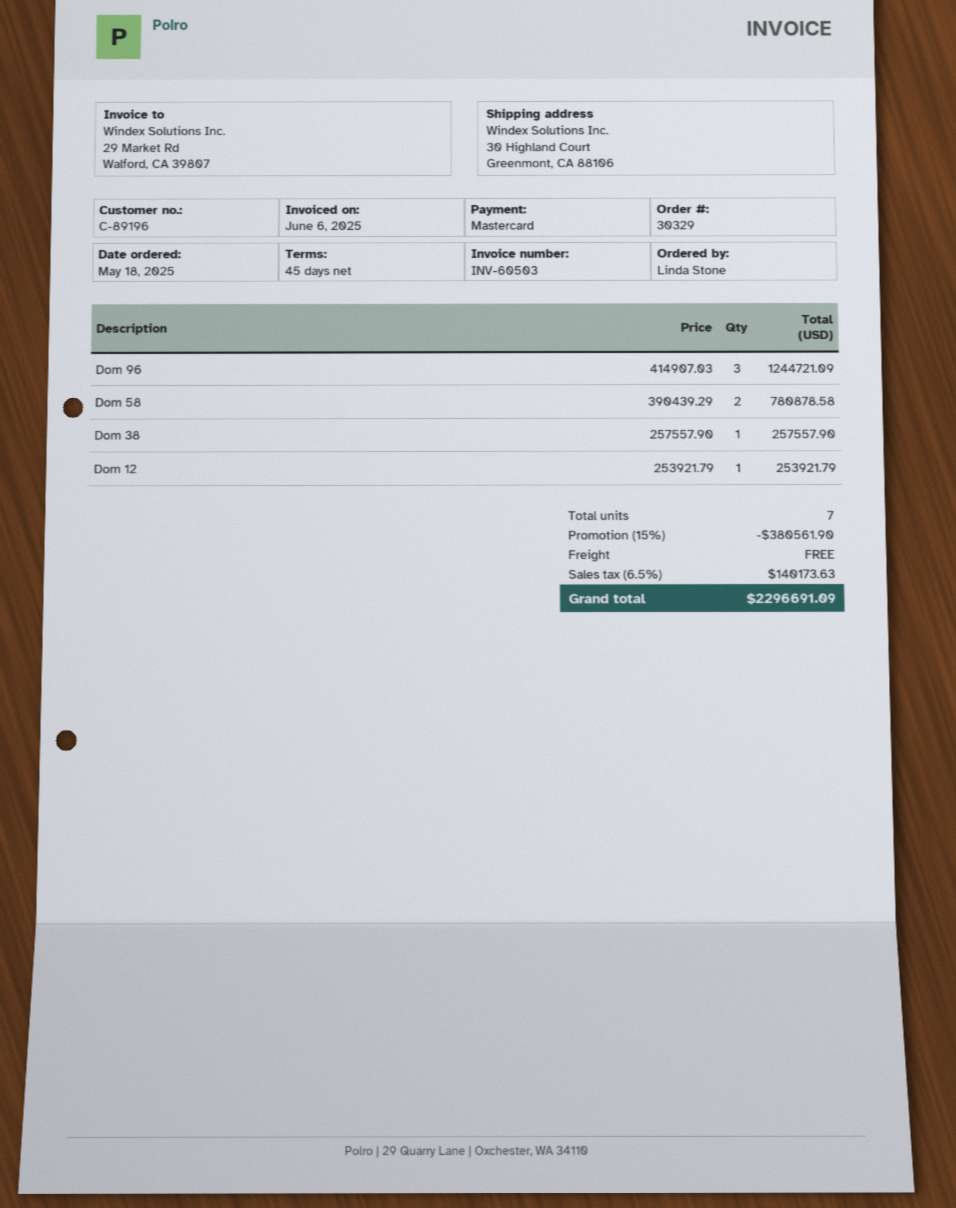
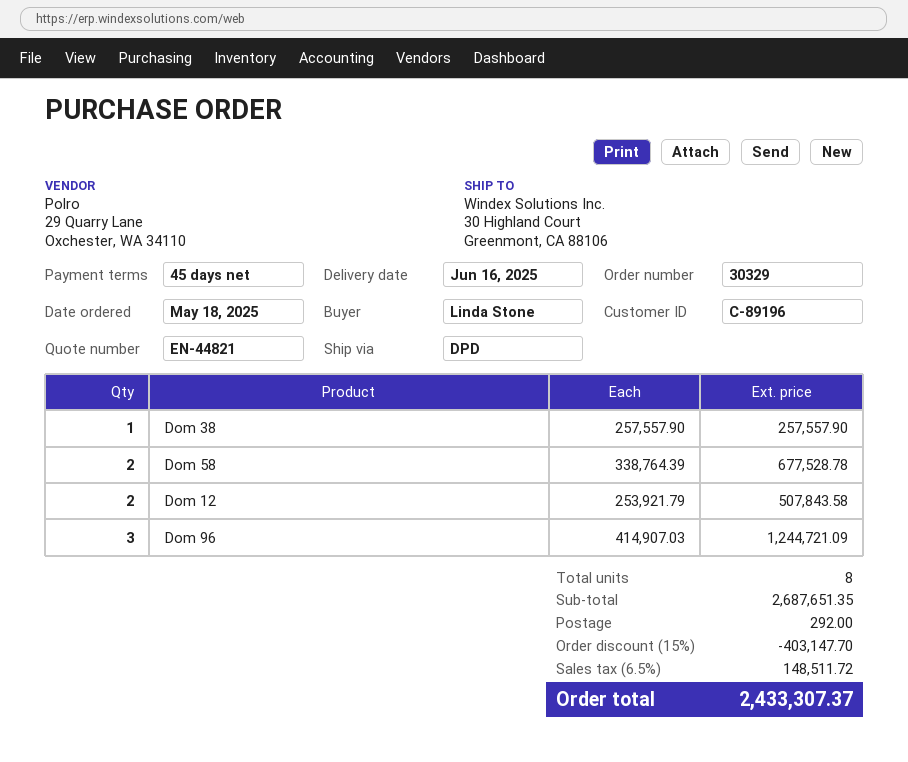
Dom 58: 2 x 390439.29 = 780878.58 -> 2 x 338764.39 = 677528.78
Dom 12: 1 x 253921.79 = 253921.79 -> 2 x 253921.79 = 507843.58
total quantity: 7 -> 8
discount: 15% = 380561.90 -> 15% = 403147.70
shipping: 0.00 -> 292.00
tax: 6.5% = 140173.63 -> 6.5% = 148511.72
total: 2296691.09 -> 2433307.37

